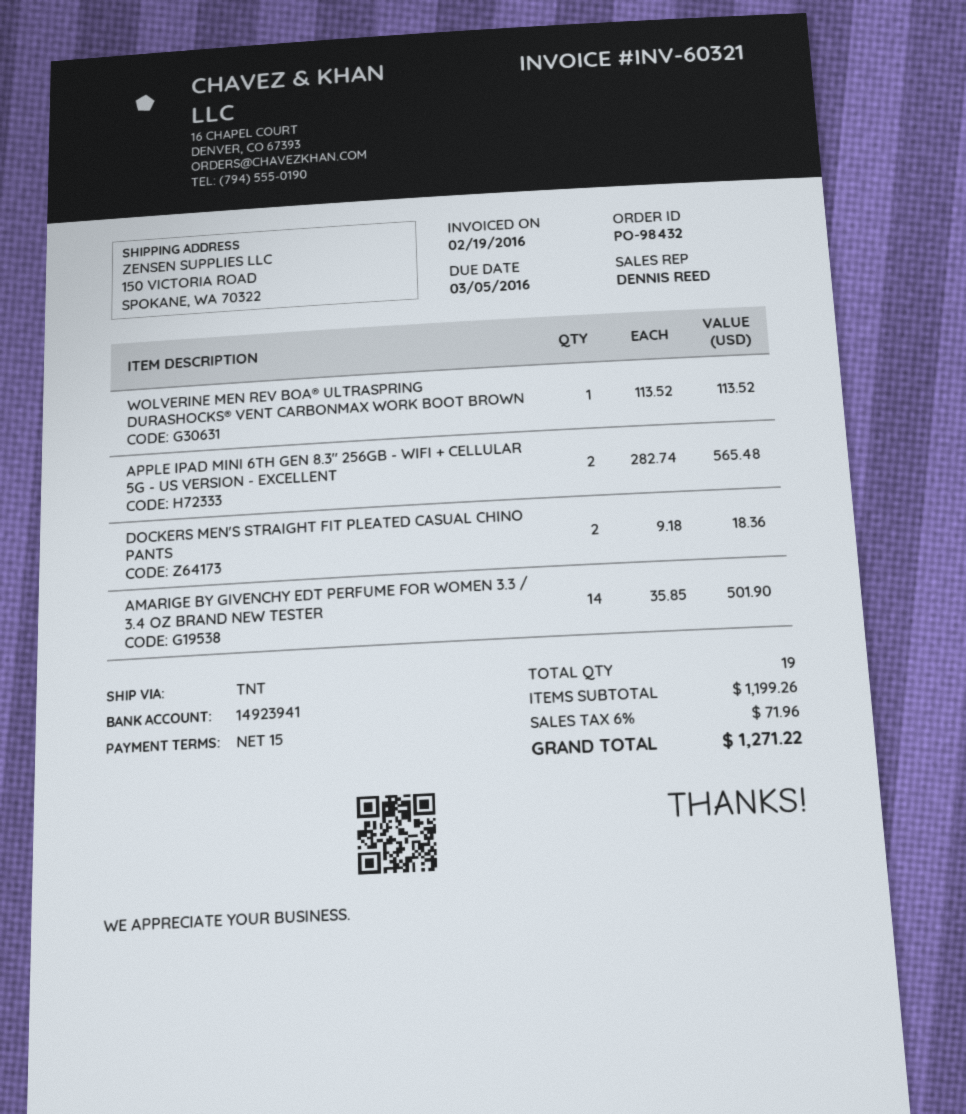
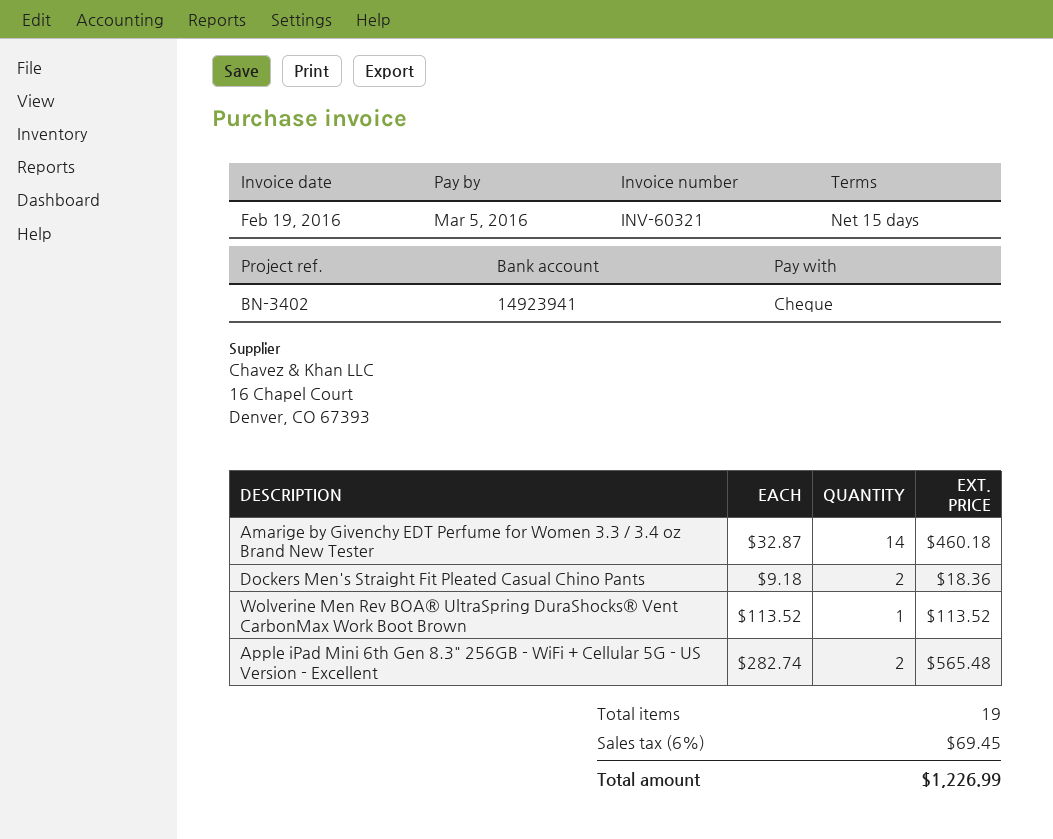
AMARIGE BY GIVENCHY EDT PERFUME FOR WOMEN 3.3 / 3.4 OZ BRAND NEW TESTER: 14 x 35.85 = 501.90 -> 14 x 32.87 = 460.18
tax: 6% = 71.96 -> 6% = 69.45
total: 1271.22 -> 1226.99

